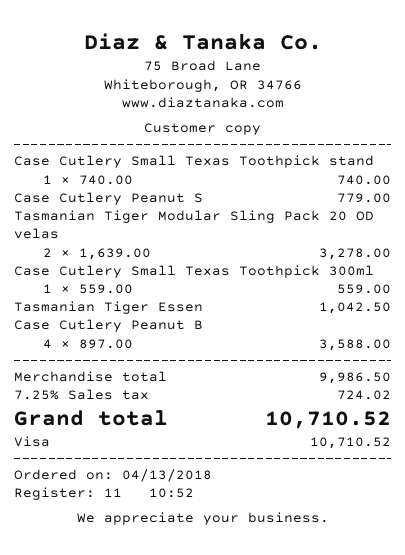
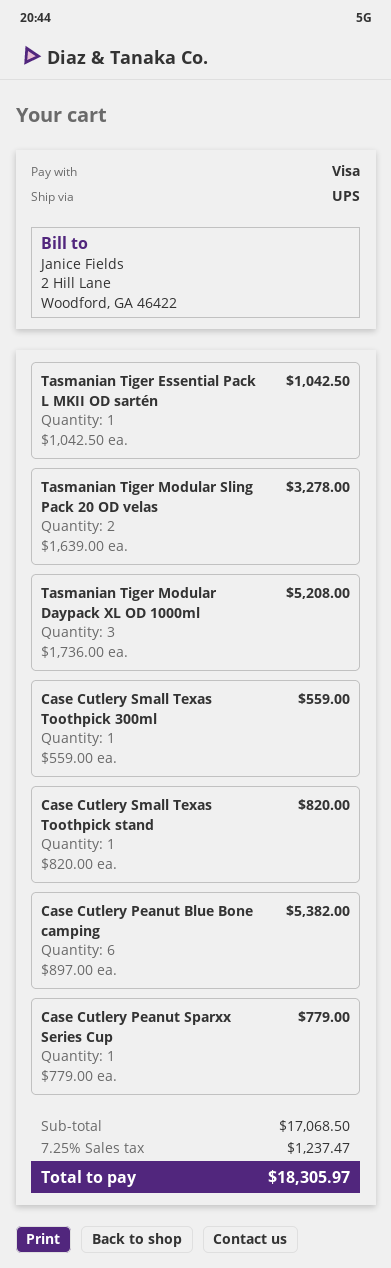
Case Cutlery Small Texas Toothpick stand: 1 x 740.00 = 740.00 -> 1 x 820.00 = 820.00
Case Cutlery Peanut B: 4 x 897.00 = 3588.00 -> 6 x 897.00 = 5382.00
Tasmanian Tiger Modular Daypack XL OD 1000ml: none -> 3 x 1736.00 = 5208.00
subtotal: 9986.50 -> 17068.50
tax: 7.25% = 724.02 -> 7.25% = 1237.47
total: 10710.52 -> 18305.97

